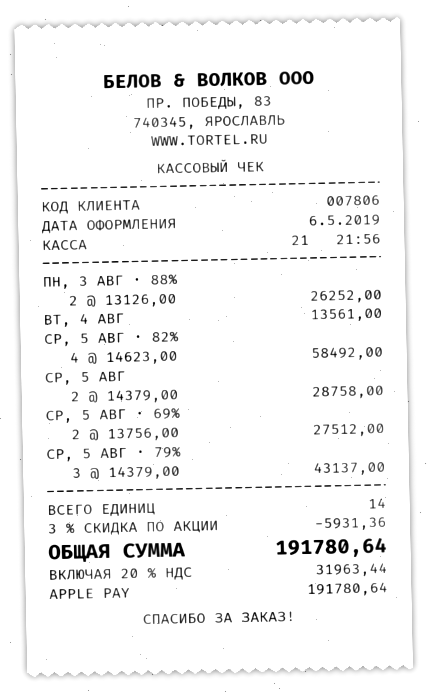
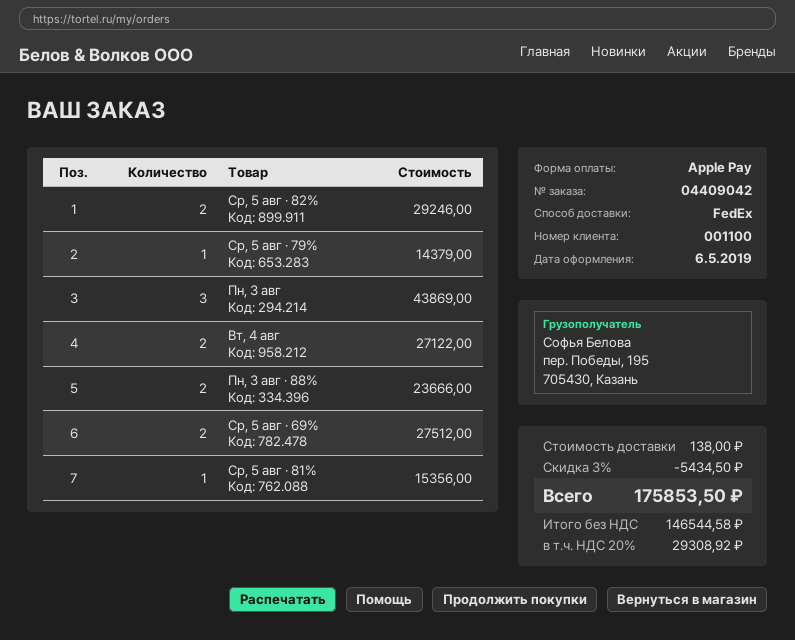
customer number: 007806 -> 001100
ПН, 3 АВГ · 88%: 2 for 26252.00 -> 2 for 23666.00
ВТ, 4 АВГ: 1 for 13561.00 -> 2 for 27122.00
СР, 5 АВГ · 82%: 4 for 58492.00 -> 2 for 29246.00
СР, 5 АВГ: 2 for 28758.00 -> none
СР, 5 АВГ · 79%: 3 for 43137.00 -> 1 for 14379.00
Пн, 3 авг: none -> 3 for 43869.00
Ср, 5 авг · 81%: none -> 1 for 15356.00
discount: 3% = 5931.36 -> 3% = 5434.50
shipping: none -> 138.00
tax: 20% = 31963.44 -> 20% = 29308.92
total: 191780.64 -> 175853.50

